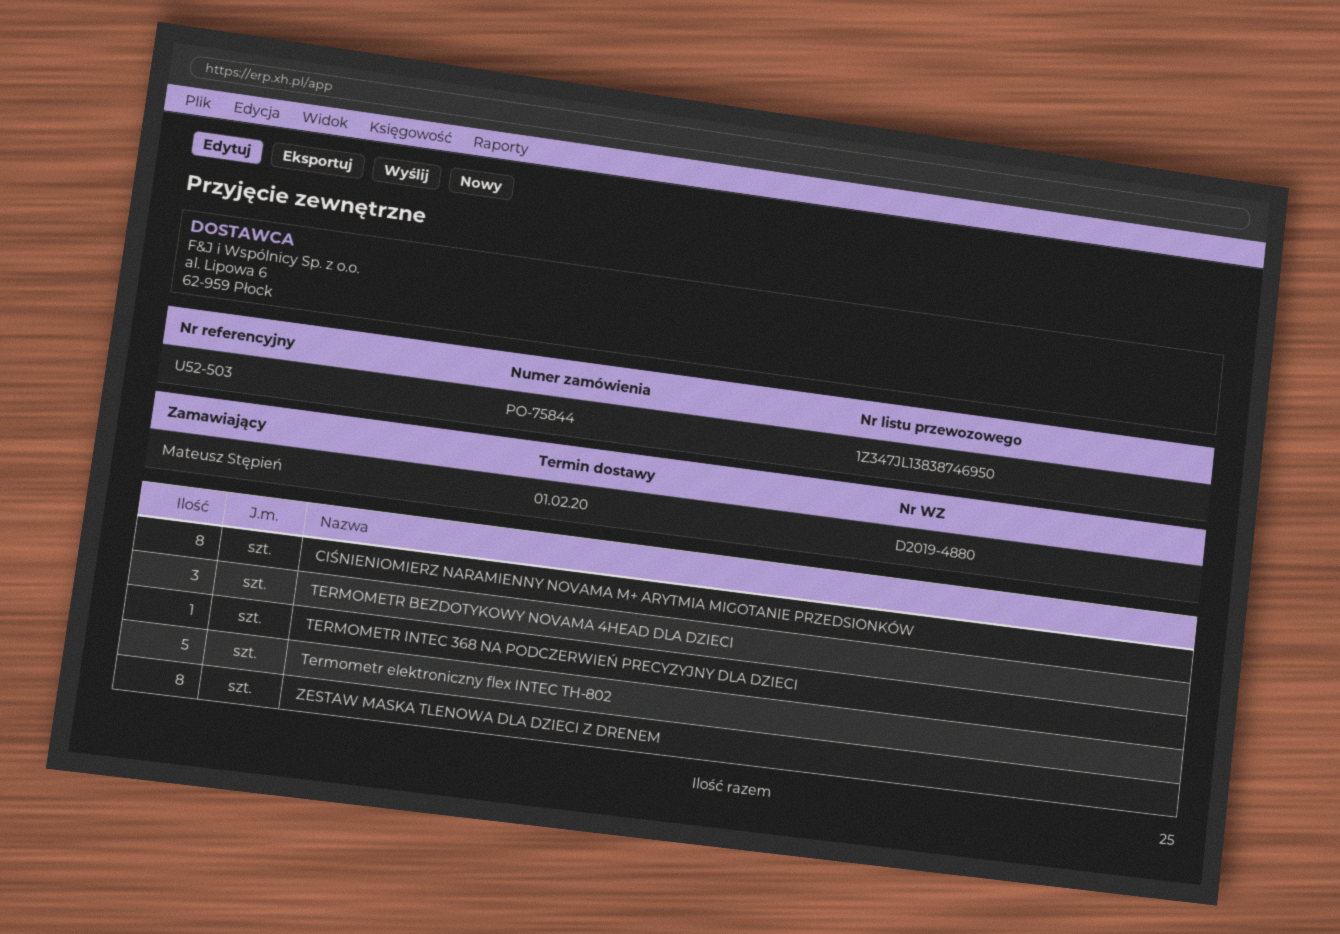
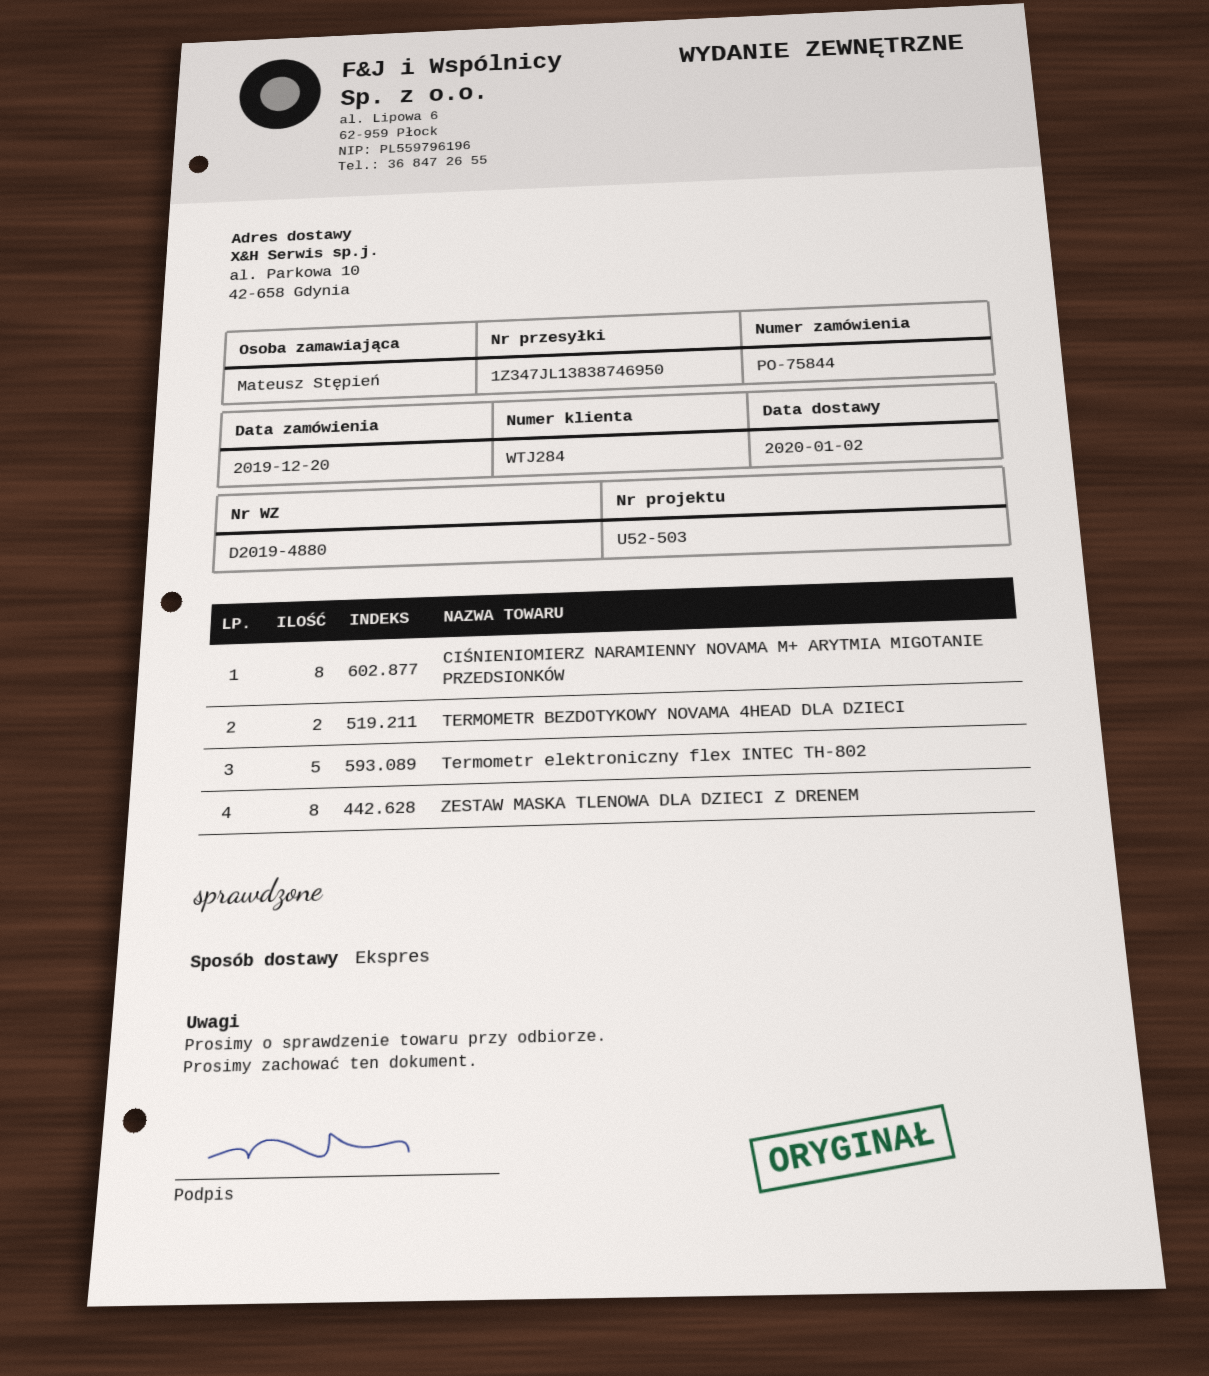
delivery date: 2020-02-01 -> 2020-01-02
TERMOMETR BEZDOTYKOWY NOVAMA 4HEAD DLA DZIECI: 3 -> 2
TERMOMETR INTEC 368 NA PODCZERWIEŃ PRECYZYJNY DLA DZIECI: 1 -> none

